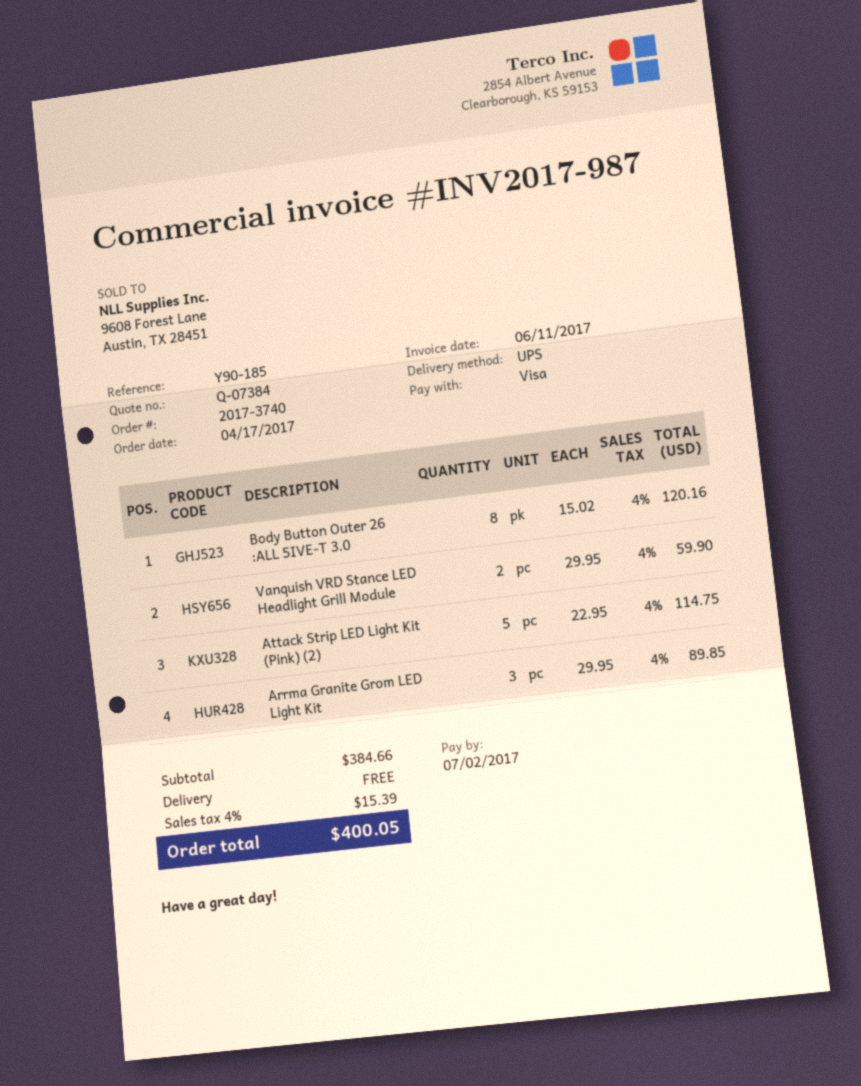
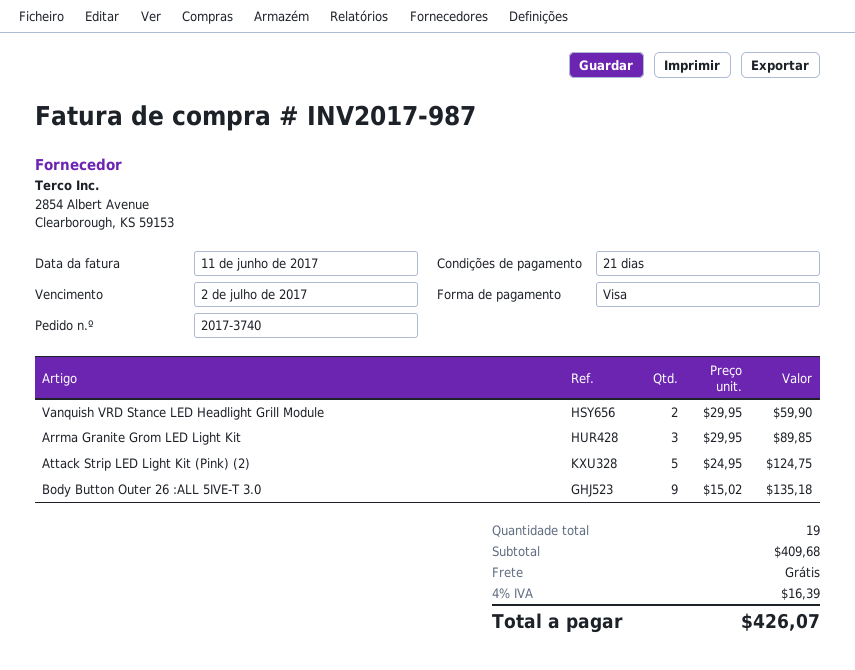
Body Button Outer 26 :ALL 5IVE-T 3.0: 8 x 15.02 = 120.16 -> 9 x 15.02 = 135.18
Attack Strip LED Light Kit (Pink) (2): 5 x 22.95 = 114.75 -> 5 x 24.95 = 124.75
subtotal: 384.66 -> 409.68
tax: 4% = 15.39 -> 4% = 16.39
total: 400.05 -> 426.07

